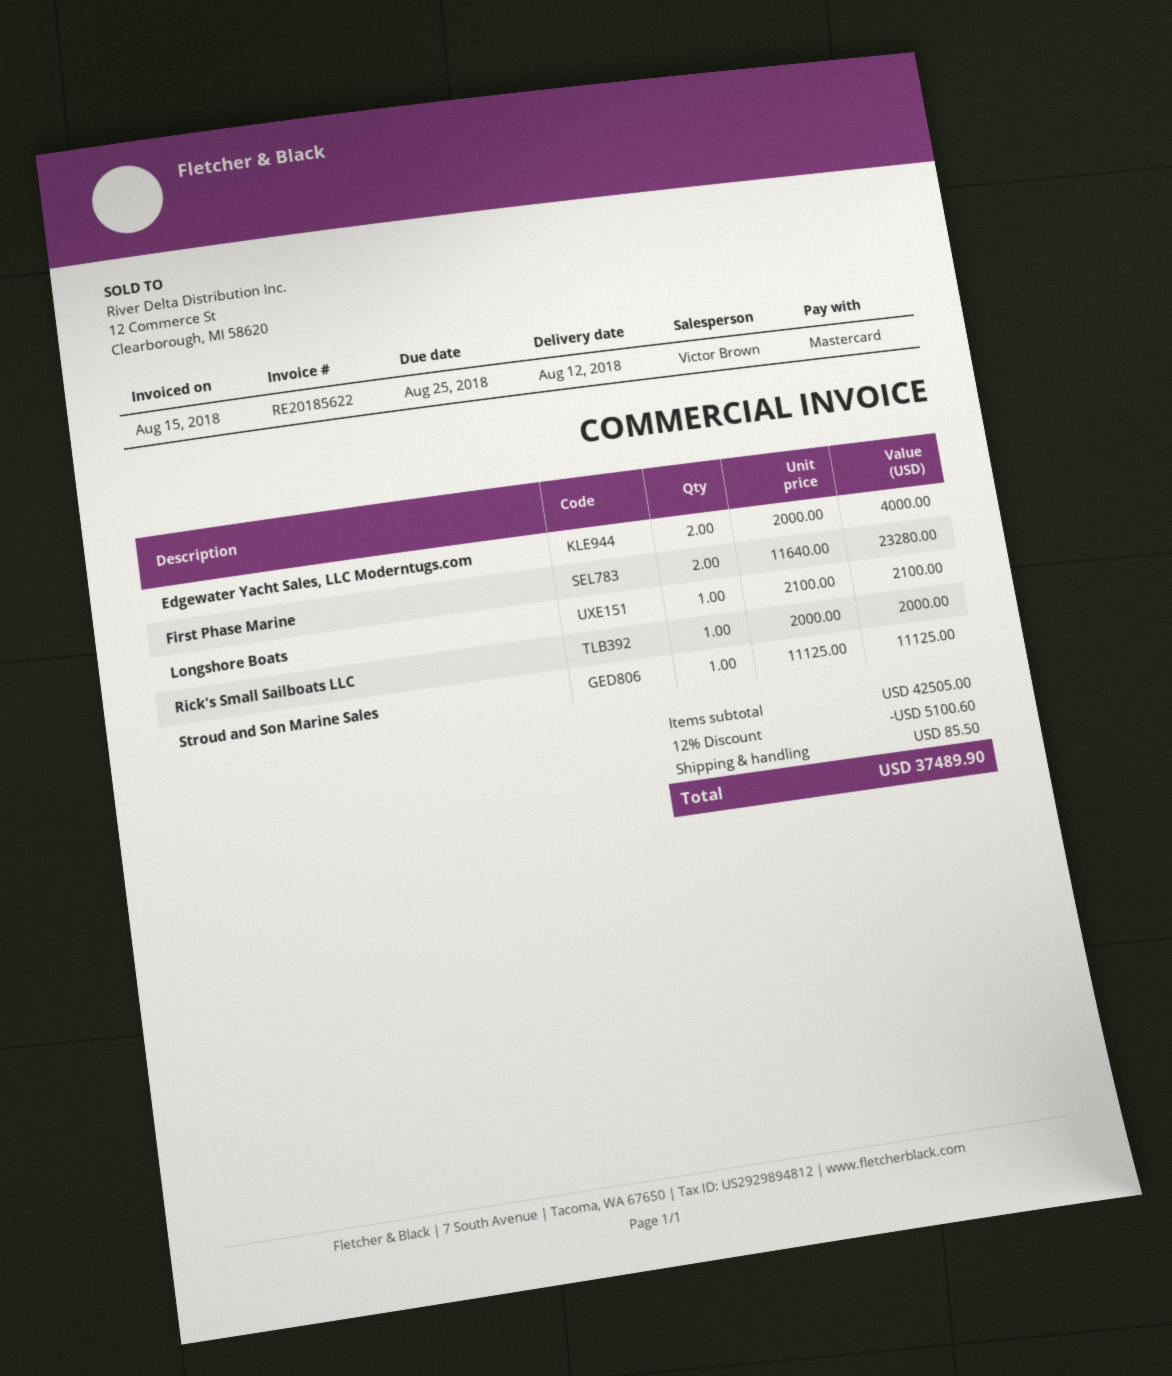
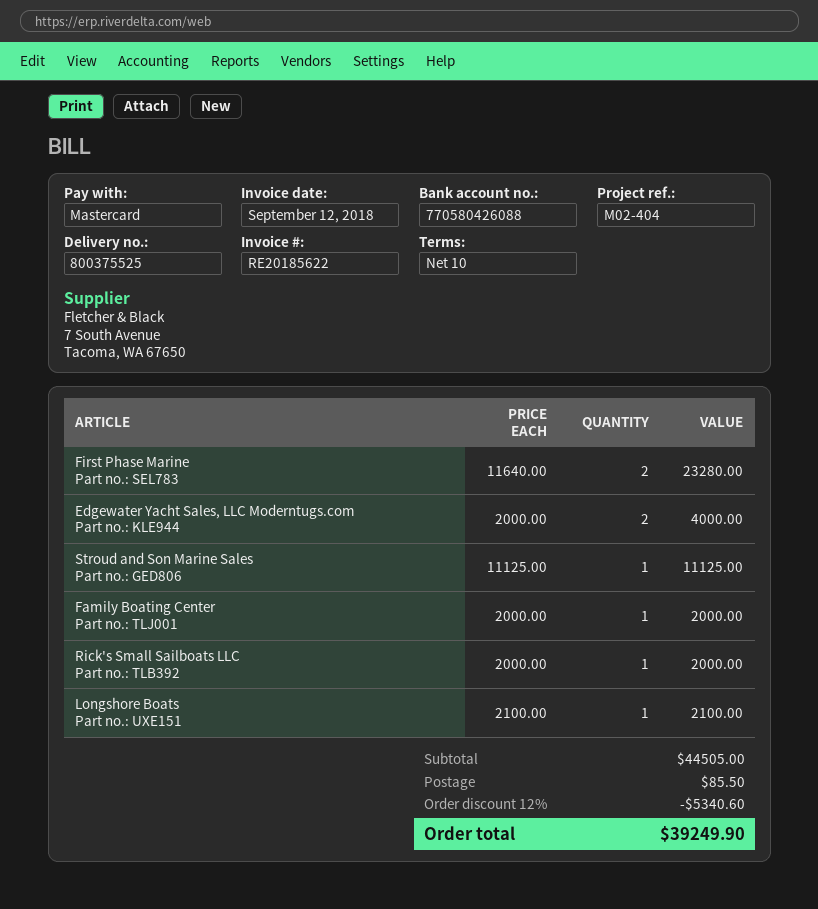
invoice date: 2018-08-15 -> 2018-09-12
Family Boating Center: none -> 1 x 2000.00 = 2000.00
subtotal: 42505.00 -> 44505.00
discount: 12% = 5100.60 -> 12% = 5340.60
total: 37489.90 -> 39249.90

